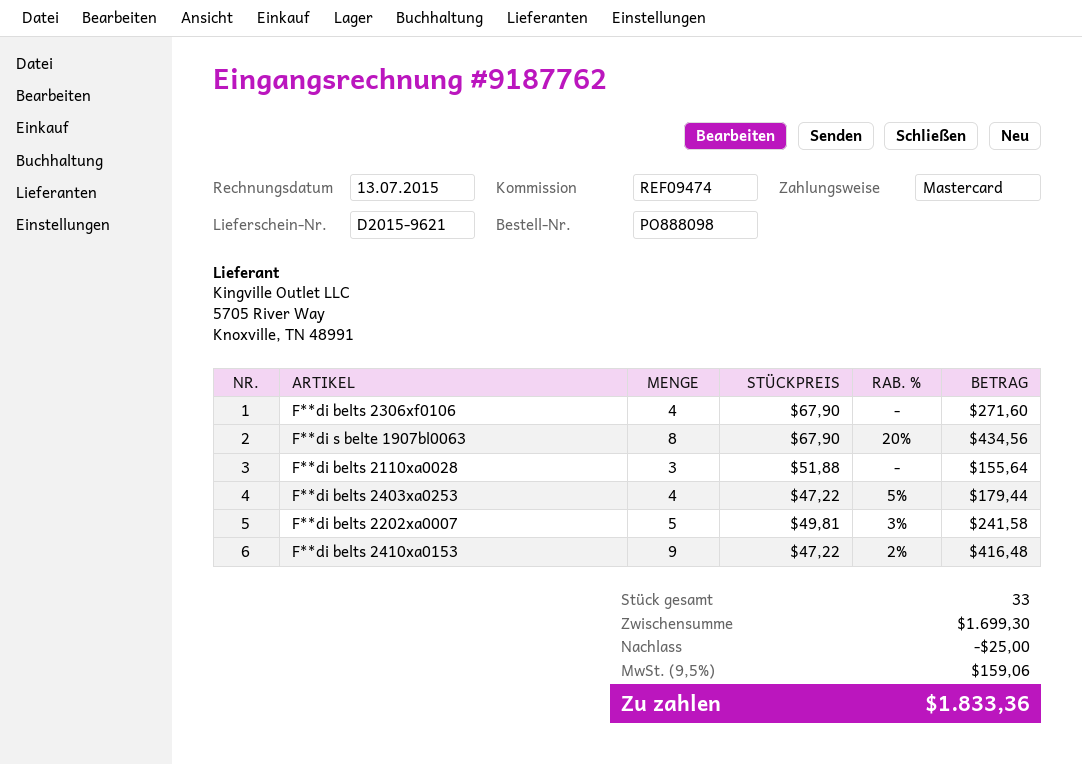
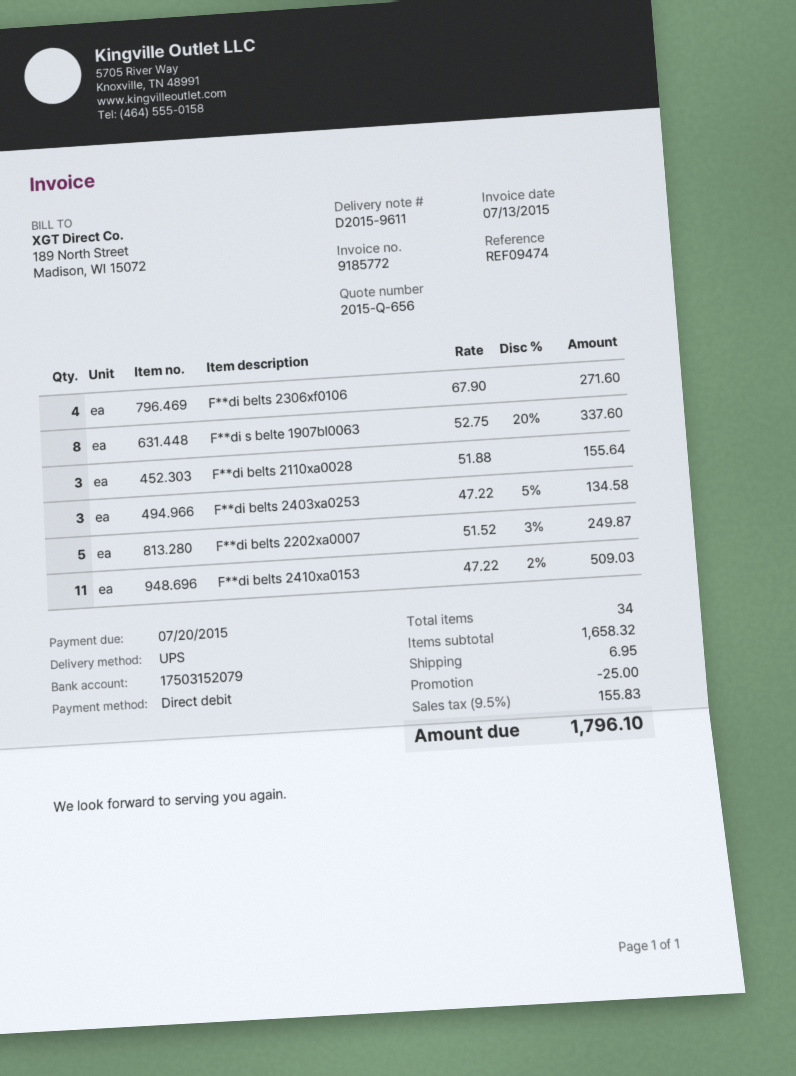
delivery note number: D2015-9621 -> D2015-9611
invoice number: 9187762 -> 9185772
payment method: Mastercard -> direct debit
F**di s belte 1907bl0063: 8 x 67.90 - 20% = 434.56 -> 8 x 52.75 - 20% = 337.60
F**di belts 2403xa0253: 4 x 47.22 - 5% = 179.44 -> 3 x 47.22 - 5% = 134.58
F**di belts 2202xa0007: 5 x 49.81 - 3% = 241.58 -> 5 x 51.52 - 3% = 249.87
F**di belts 2410xa0153: 9 x 47.22 - 2% = 416.48 -> 11 x 47.22 - 2% = 509.03
total quantity: 33 -> 34
subtotal: 1699.30 -> 1658.32
shipping: none -> 6.95
tax: 9.5% = 159.06 -> 9.5% = 155.83
total: 1833.36 -> 1796.10

